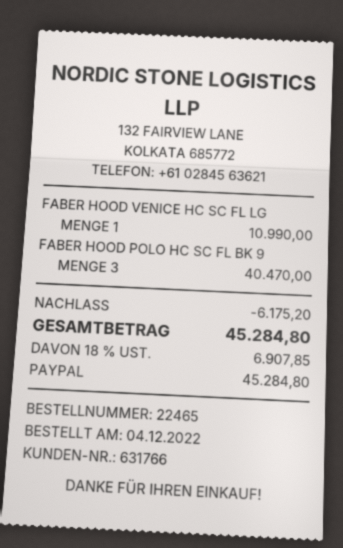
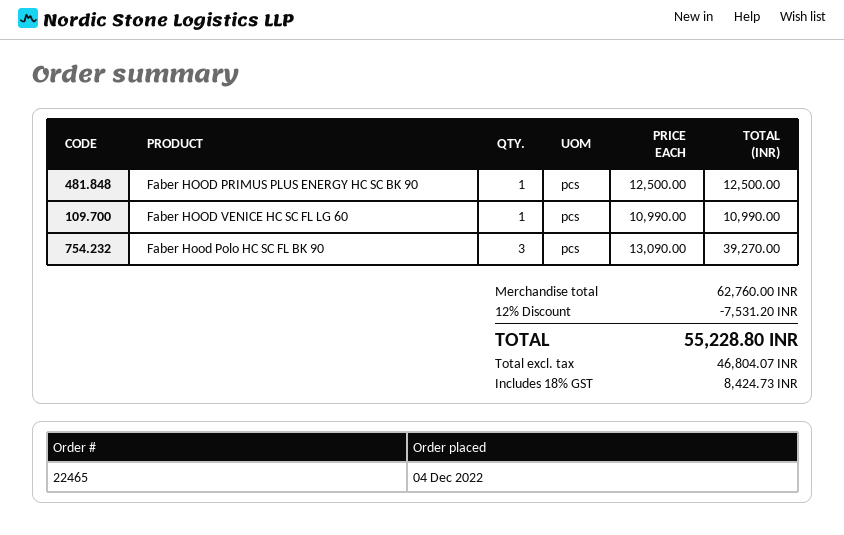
FABER HOOD POLO HC SC FL BK 9: 3 for 40470.00 -> 3 for 39270.00
Faber HOOD PRIMUS PLUS ENERGY HC SC BK 90: none -> 1 for 12500.00
discount: 6175.20 -> 7531.20
tax: 18% = 6907.85 -> 18% = 8424.73
total: 45284.80 -> 55228.80

